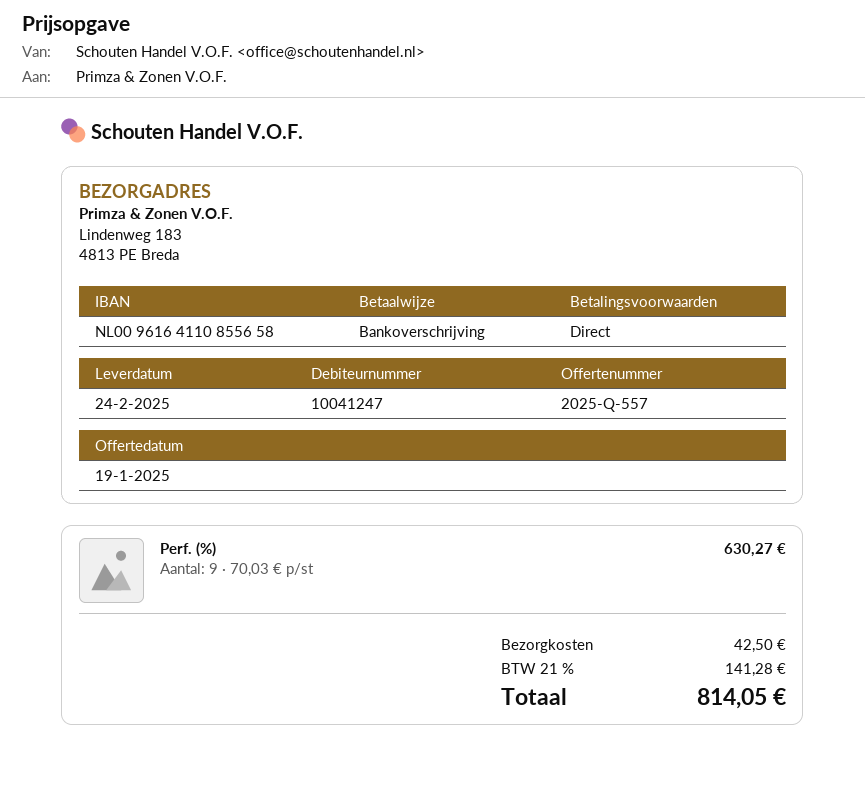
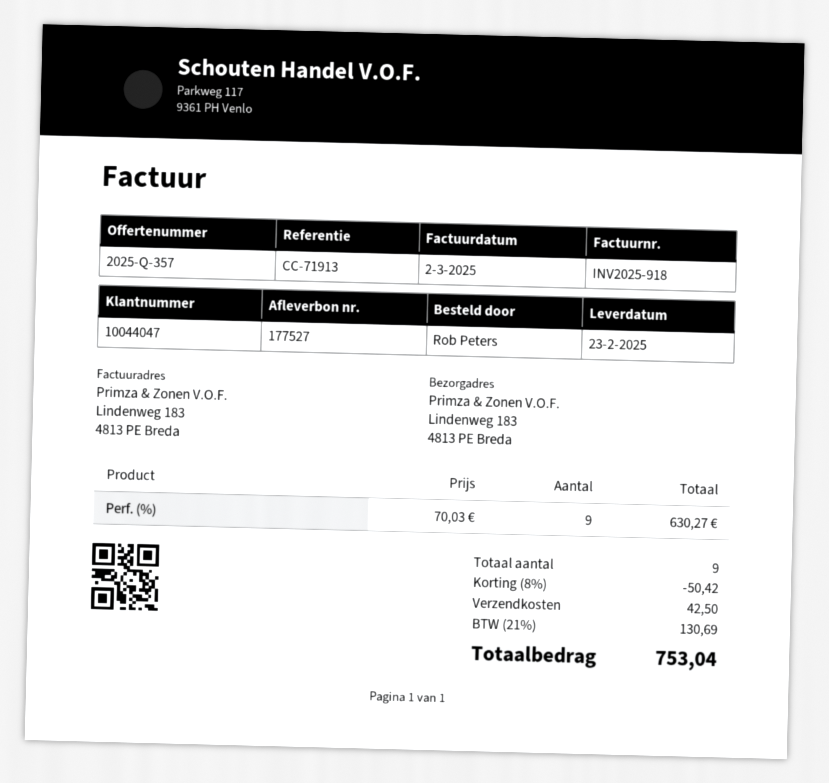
quote number: 2025-Q-557 -> 2025-Q-357
delivery date: 2025-02-24 -> 2025-02-23
customer number: 10041247 -> 10044047
discount: none -> 8% = 50.42
tax: 21% = 141.28 -> 21% = 130.69
total: 814.05 -> 753.04

